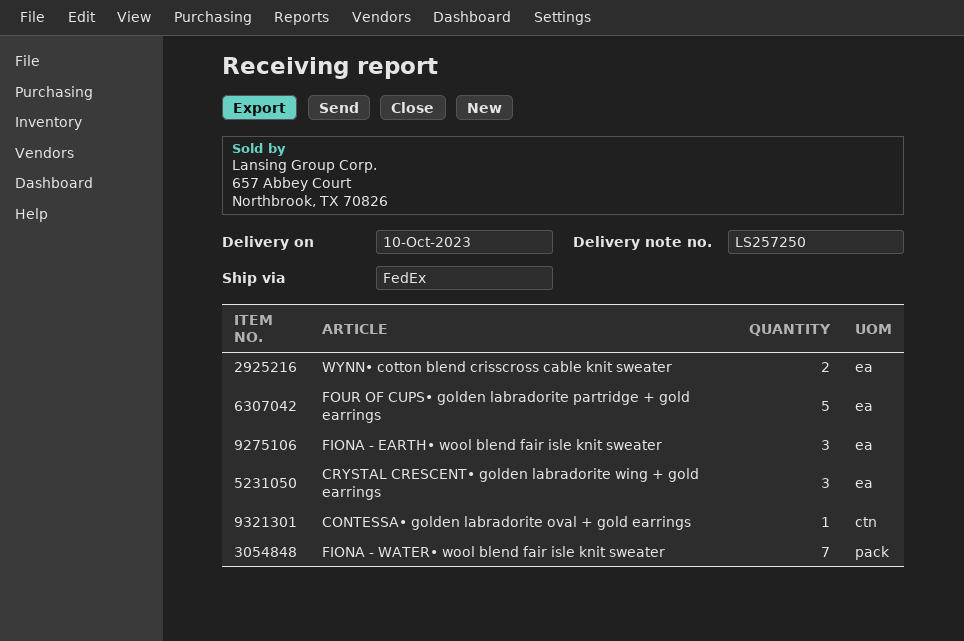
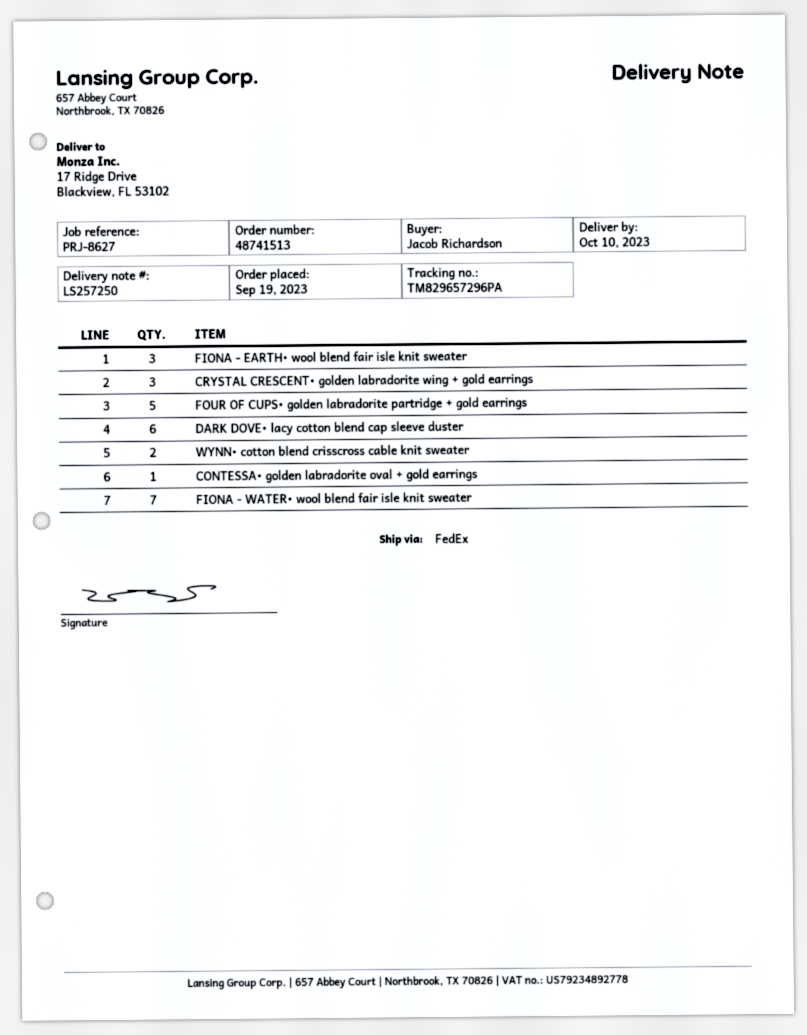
DARK DOVE• lacy cotton blend cap sleeve duster: none -> 6

